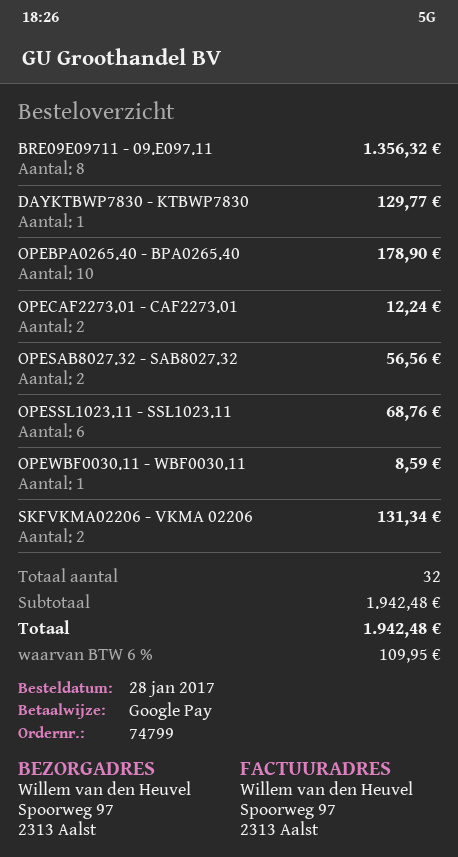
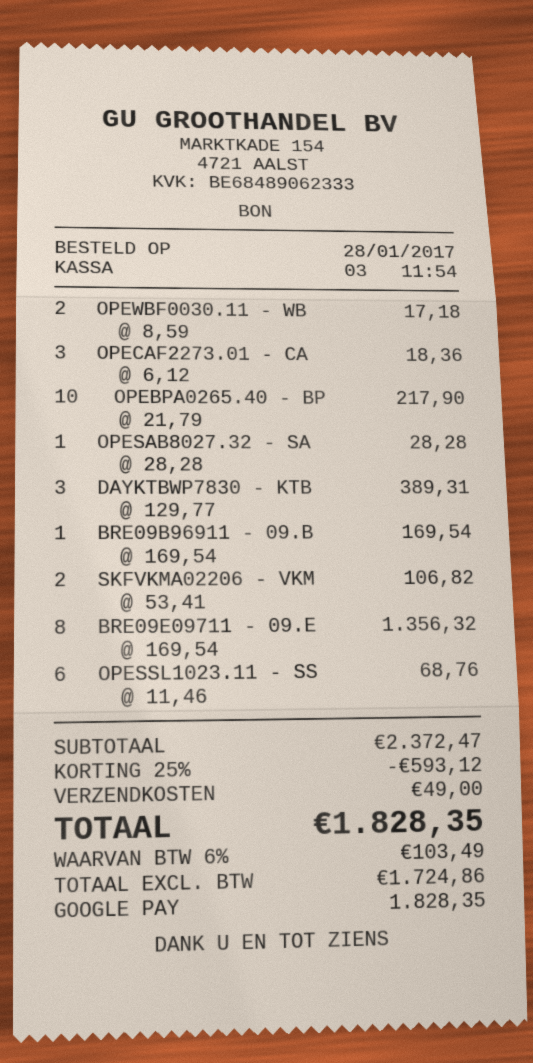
DAYKTBWP7830 - KTBWP7830: 1 for 129.77 -> 3 for 389.31
OPEBPA0265.40 - BPA0265.40: 10 for 178.90 -> 10 for 217.90
OPECAF2273.01 - CAF2273.01: 2 for 12.24 -> 3 for 18.36
OPESAB8027.32 - SAB8027.32: 2 for 56.56 -> 1 for 28.28
OPEWBF0030.11 - WBF0030.11: 1 for 8.59 -> 2 for 17.18
SKFVKMA02206 - VKMA 02206: 2 for 131.34 -> 2 for 106.82
BRE09B96911 - 09.B: none -> 1 for 169.54
subtotal: 1942.48 -> 2372.47
discount: none -> 25% = 593.12
shipping: none -> 49.00
tax: 6% = 109.95 -> 6% = 103.49
total: 1942.48 -> 1828.35

